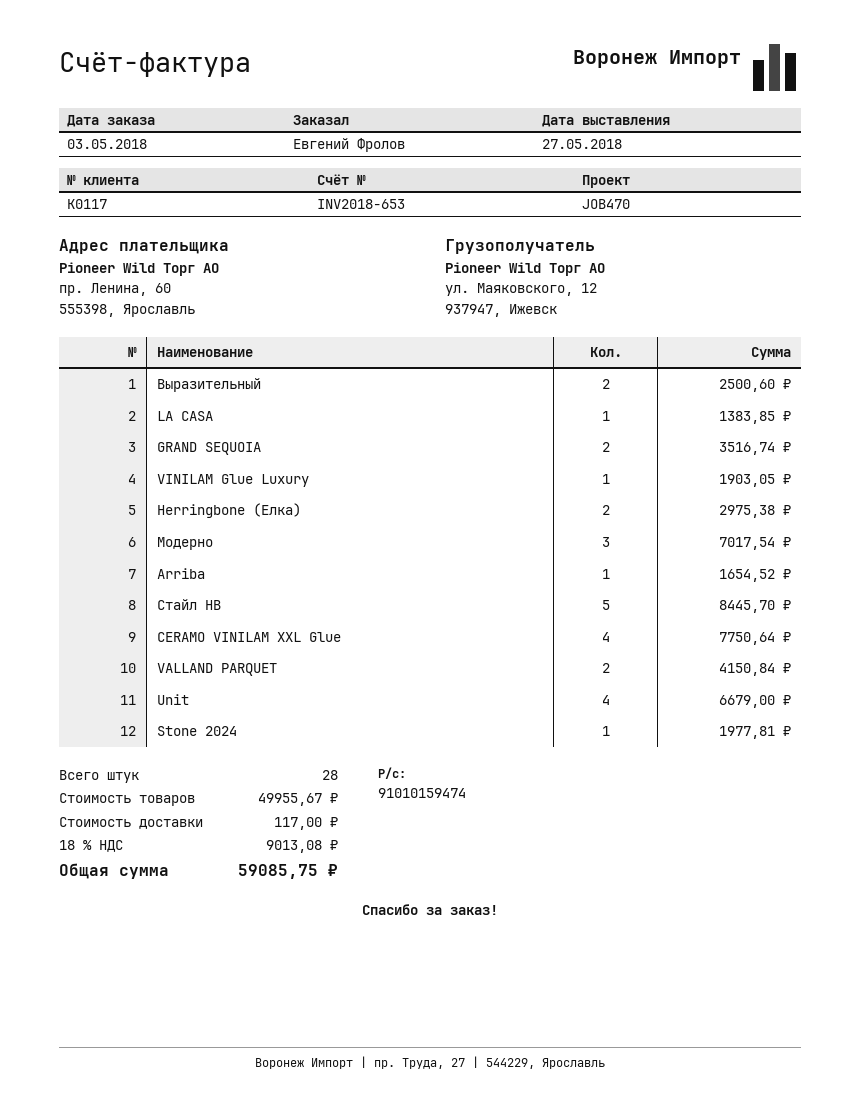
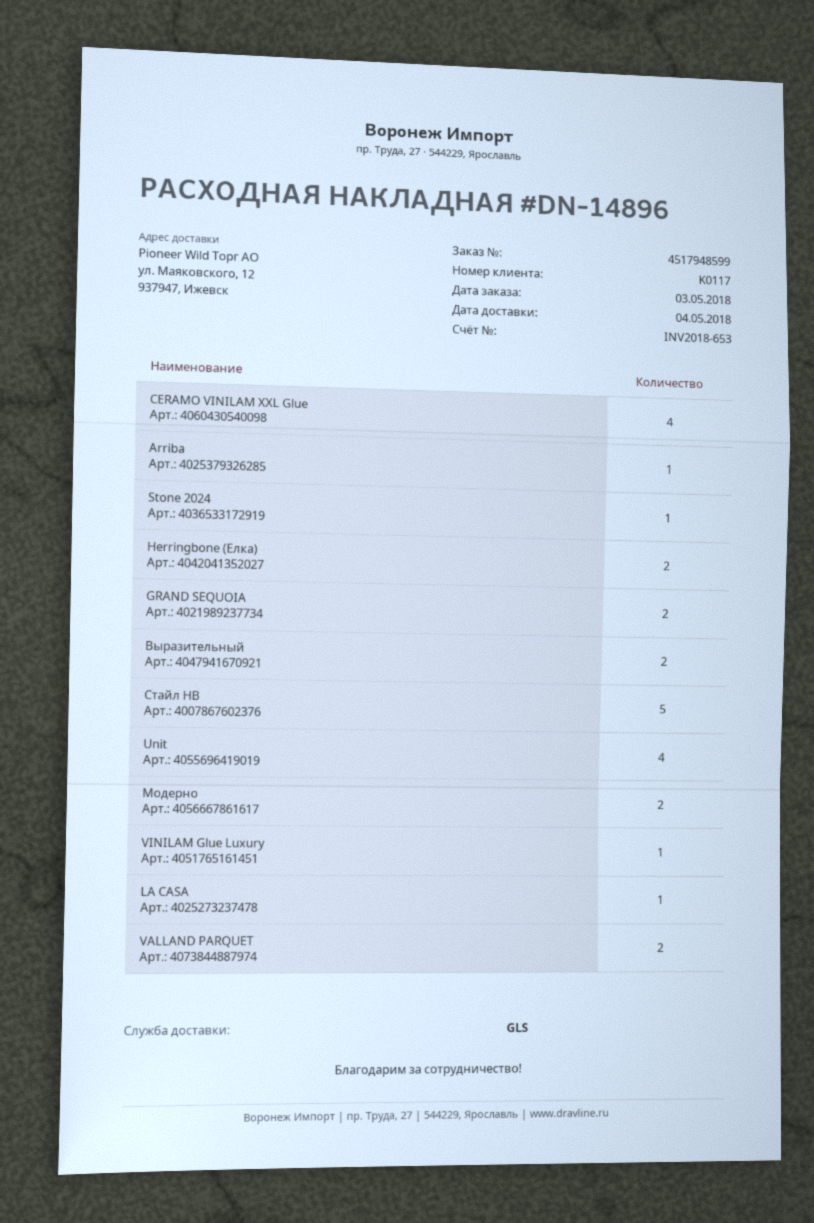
Модерно: 3 -> 2

